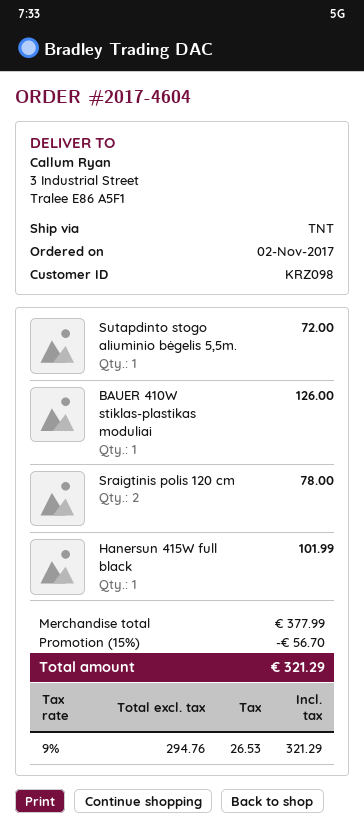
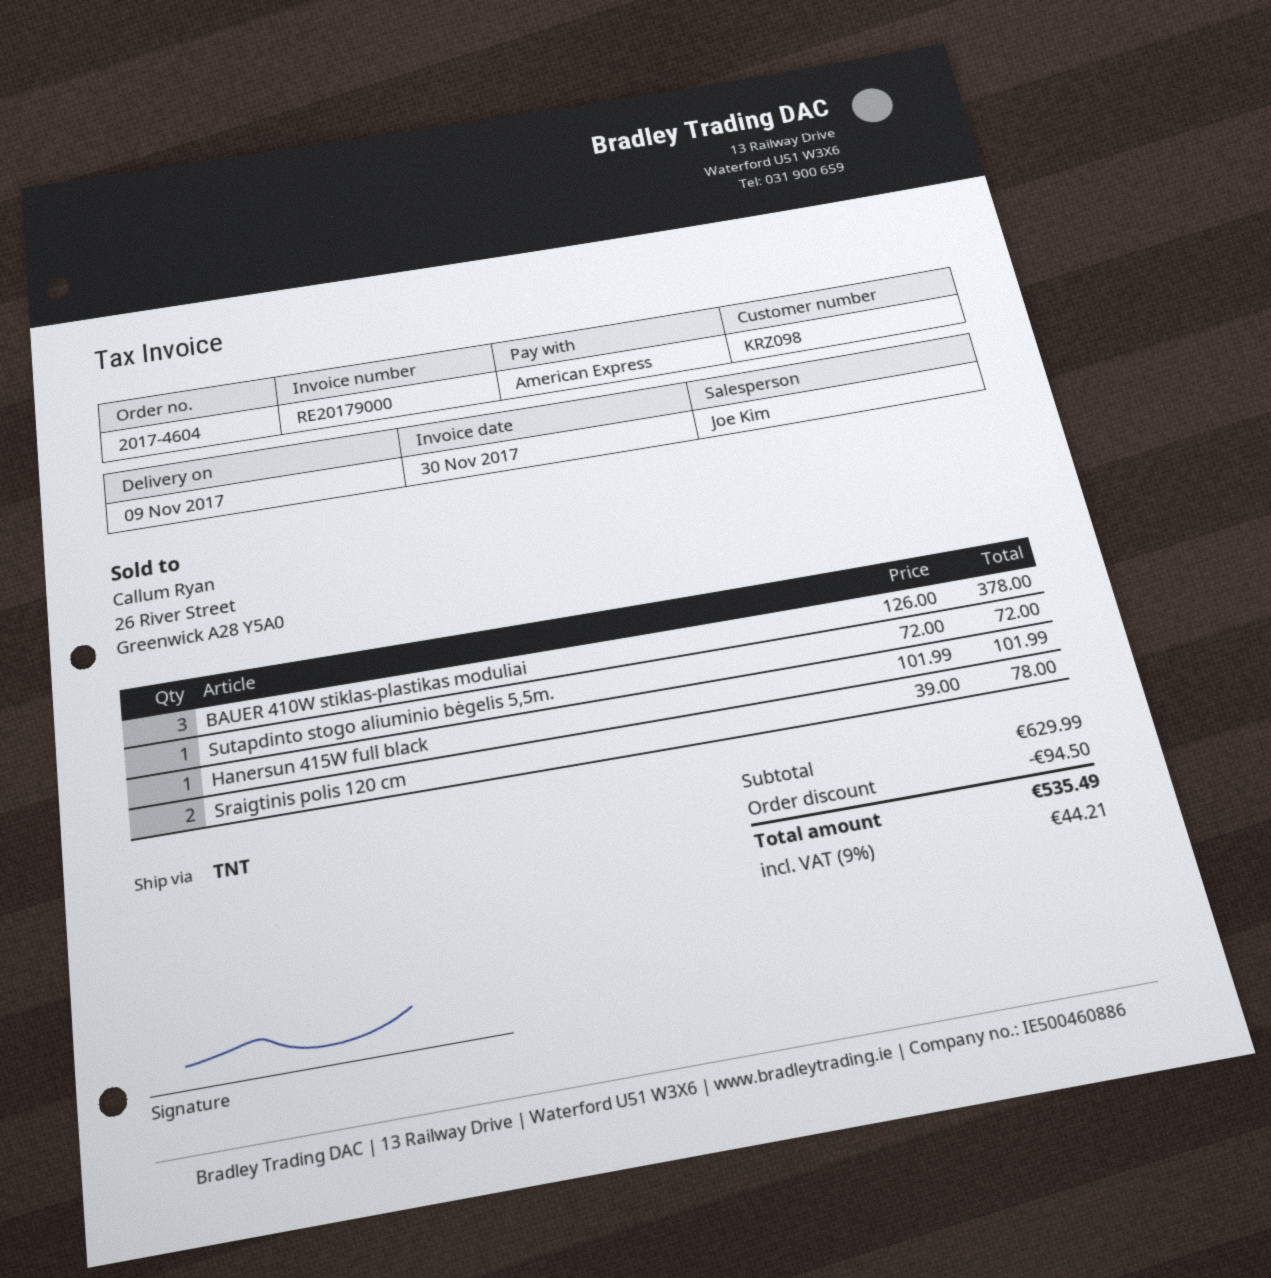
BAUER 410W stiklas-plastikas moduliai: 1 for 126.00 -> 3 for 378.00
subtotal: 377.99 -> 629.99
discount: 56.70 -> 94.50
tax: 9% = 26.53 -> 9% = 44.21
total: 321.29 -> 535.49

